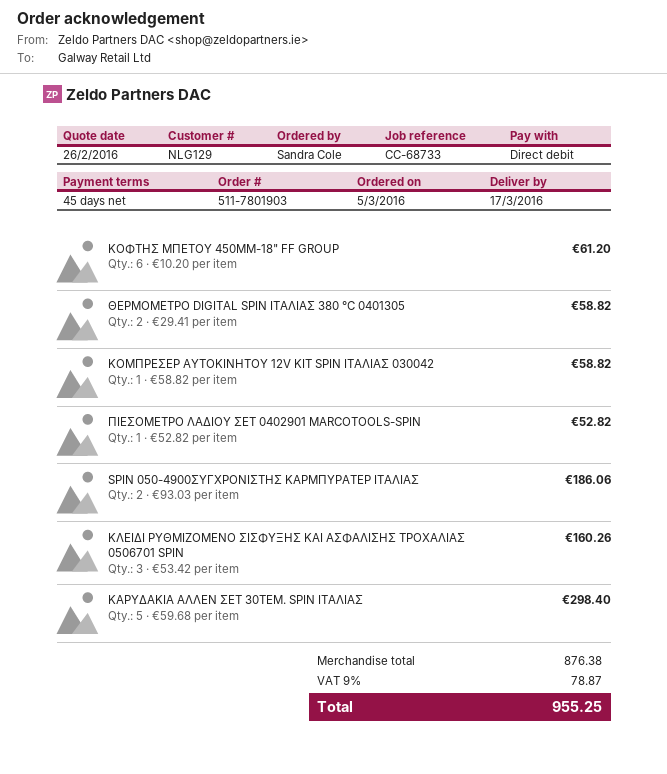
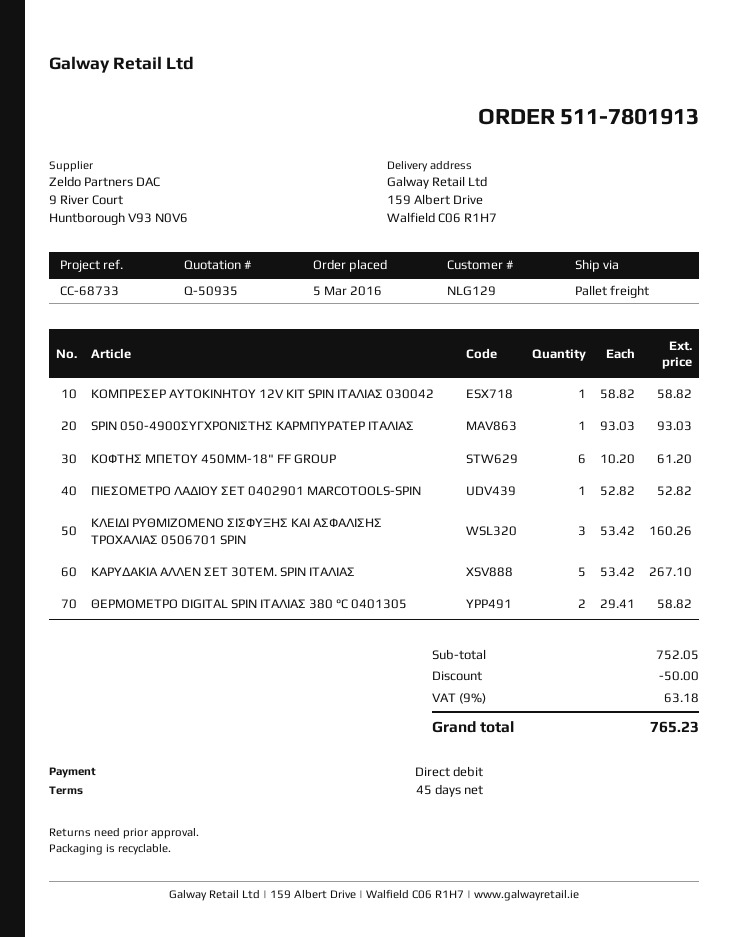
order number: 511-7801903 -> 511-7801913
SPIN 050-4900ΣΥΓΧΡΟΝΙΣΤΗΣ ΚΑΡΜΠΥΡΑΤΕΡ ΙΤΑΛΙΑΣ: 2 x 93.03 = 186.06 -> 1 x 93.03 = 93.03
ΚΑΡΥΔΑΚΙΑ ΑΛΛΕΝ ΣΕΤ 30ΤΕΜ. SPIN ΙΤΑΛΙΑΣ: 5 x 59.68 = 298.40 -> 5 x 53.42 = 267.10
subtotal: 876.38 -> 752.05
discount: none -> 50.00
tax: 9% = 78.87 -> 9% = 63.18
total: 955.25 -> 765.23

